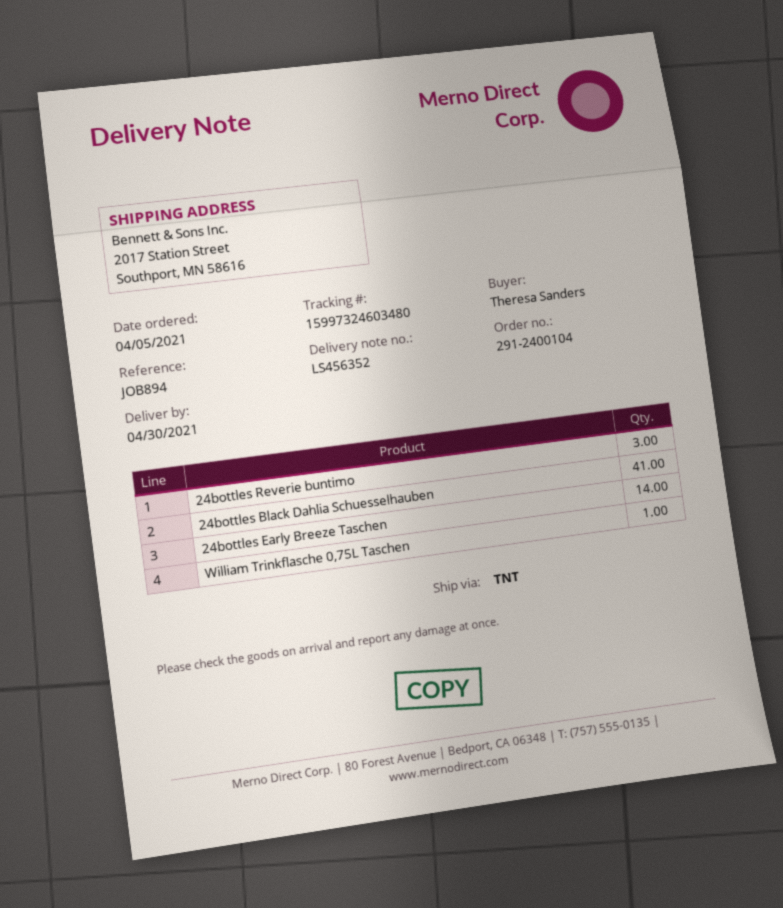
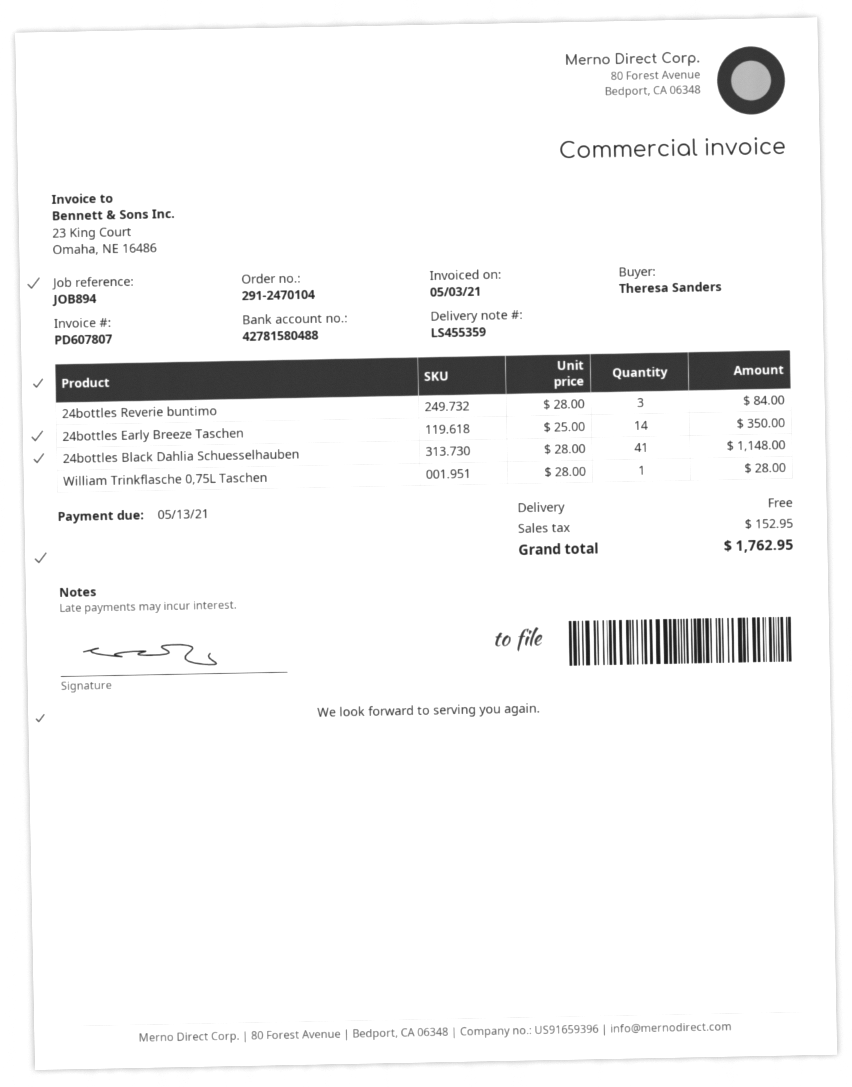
order number: 291-2400104 -> 291-2470104
delivery note number: LS456352 -> LS455359

